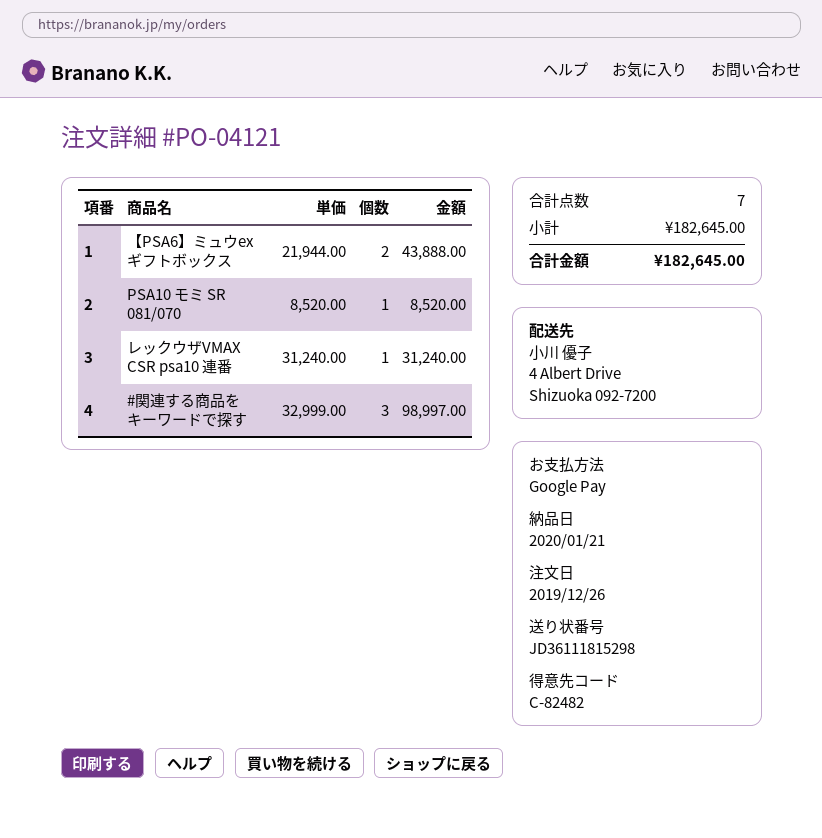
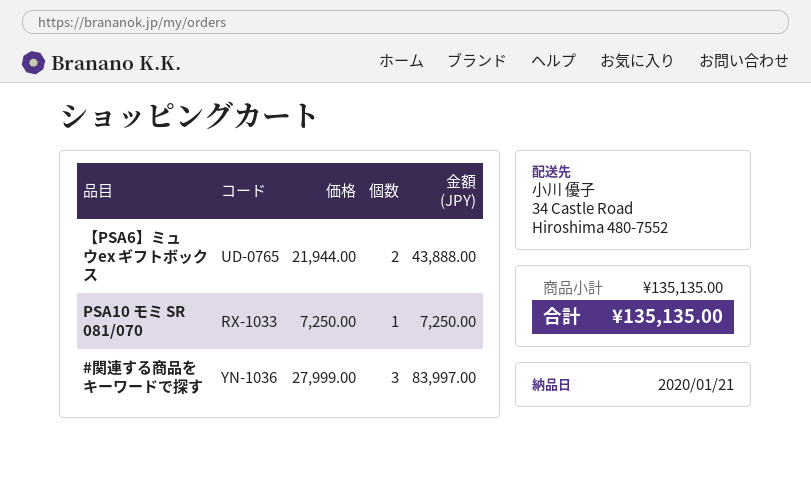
ship to: 4 Albert Drive, Shizuoka 092-7200 -> 34 Castle Road, Hiroshima 480-7552
PSA10 モミ SR 081/070: 1 x 8520.00 = 8520.00 -> 1 x 7250.00 = 7250.00
レックウザVMAX CSR psa10 連番: 1 x 31240.00 = 31240.00 -> none
#関連する商品をキーワードで探す: 3 x 32999.00 = 98997.00 -> 3 x 27999.00 = 83997.00
subtotal: 182645.00 -> 135135.00
total: 182645.00 -> 135135.00

